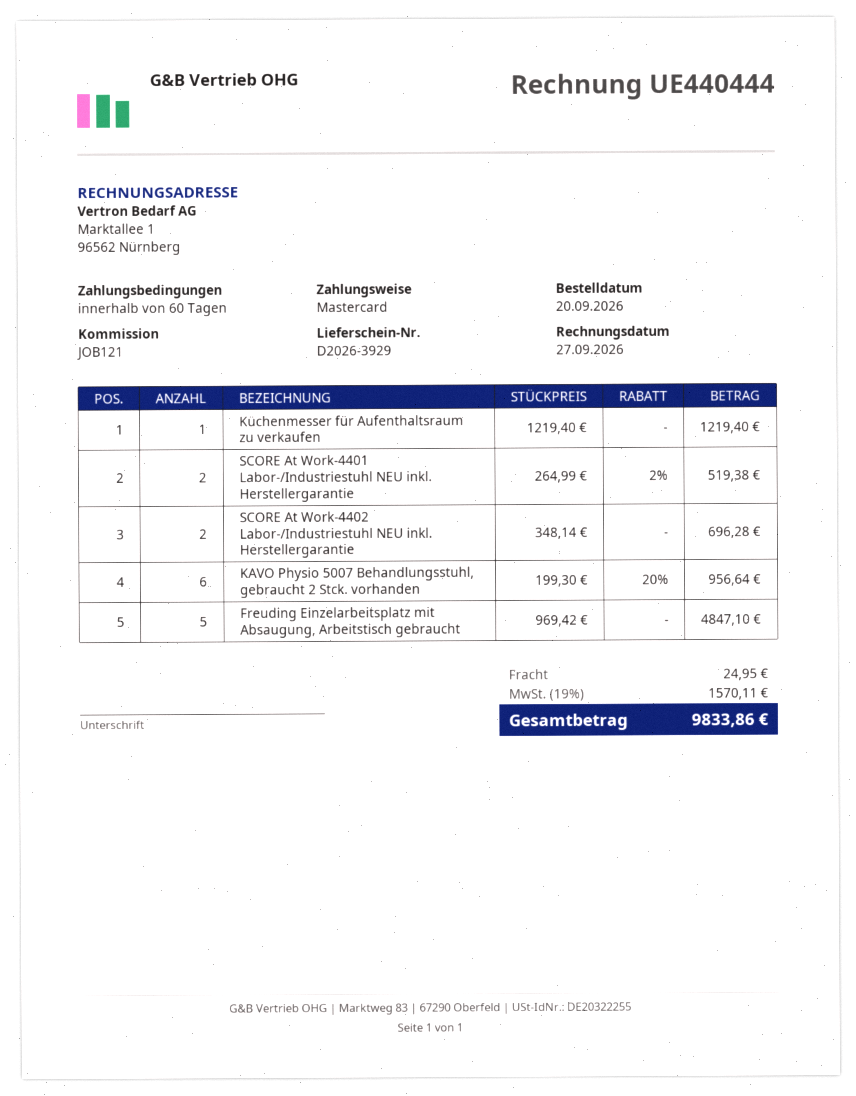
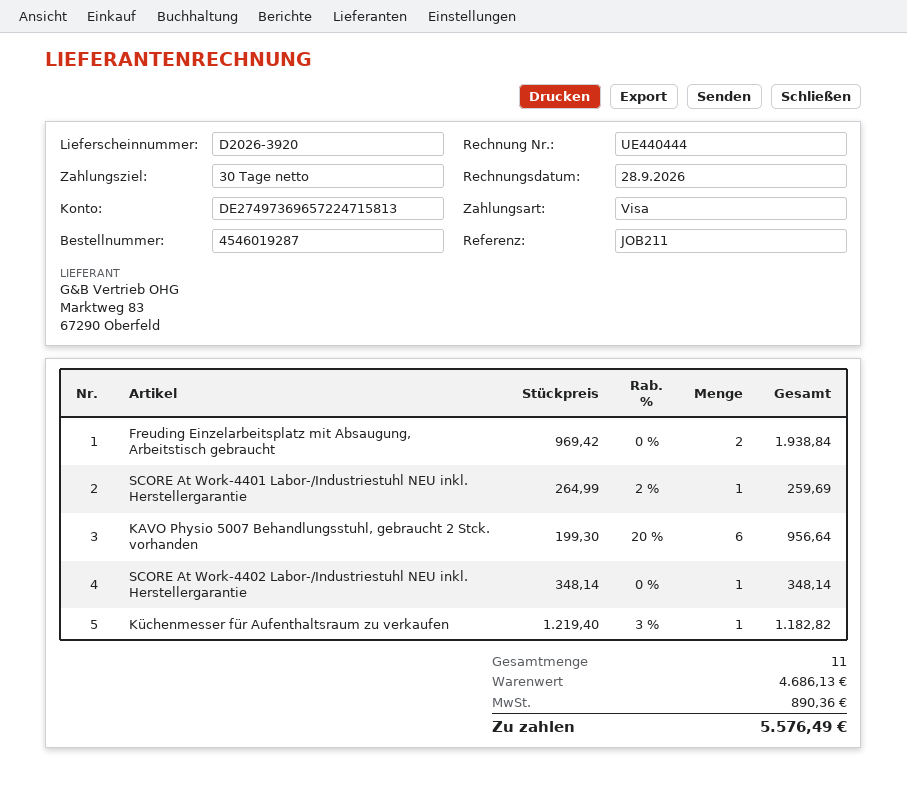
delivery note number: D2026-3929 -> D2026-3920
invoice date: 2026-09-27 -> 2026-09-28
payment terms: 60 days -> 30 days
reference: JOB121 -> JOB211
payment method: Mastercard -> Visa
Küchenmesser für Aufenthaltsraum zu verkaufen: 1 x 1219.40 = 1219.40 -> 1 x 1219.40 - 3% = 1182.82
SCORE At Work-4401 Labor-/Industriestuhl NEU inkl. Herstellergarantie: 2 x 264.99 - 2% = 519.38 -> 1 x 264.99 - 2% = 259.69
SCORE At Work-4402 Labor-/Industriestuhl NEU inkl. Herstellergarantie: 2 x 348.14 = 696.28 -> 1 x 348.14 = 348.14
Freuding Einzelarbeitsplatz mit Absaugung, Arbeitstisch gebraucht: 5 x 969.42 = 4847.10 -> 2 x 969.42 = 1938.84
shipping: 24.95 -> none
tax: 1570.11 -> 890.36
total: 9833.86 -> 5576.49

